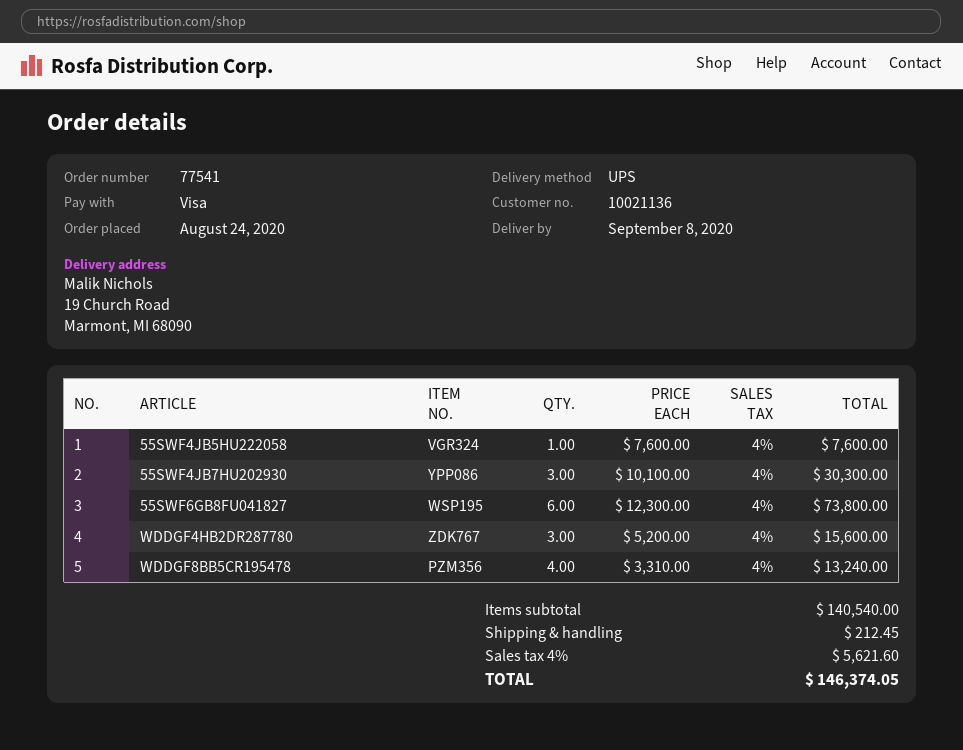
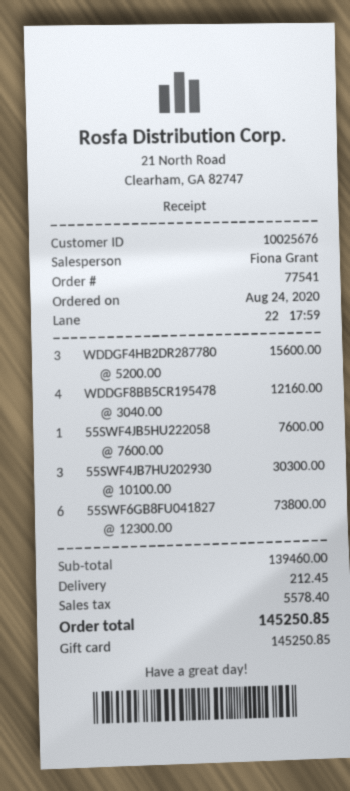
customer number: 10021136 -> 10025676
payment method: Visa -> gift card
WDDGF8BB5CR195478: 4 x 3310.00 = 13240.00 -> 4 x 3040.00 = 12160.00
subtotal: 140540.00 -> 139460.00
tax: 5621.60 -> 5578.40
total: 146374.05 -> 145250.85

